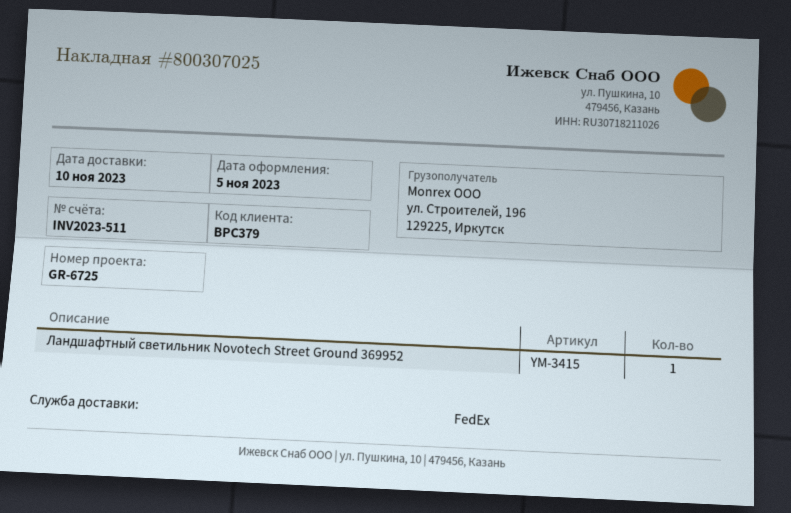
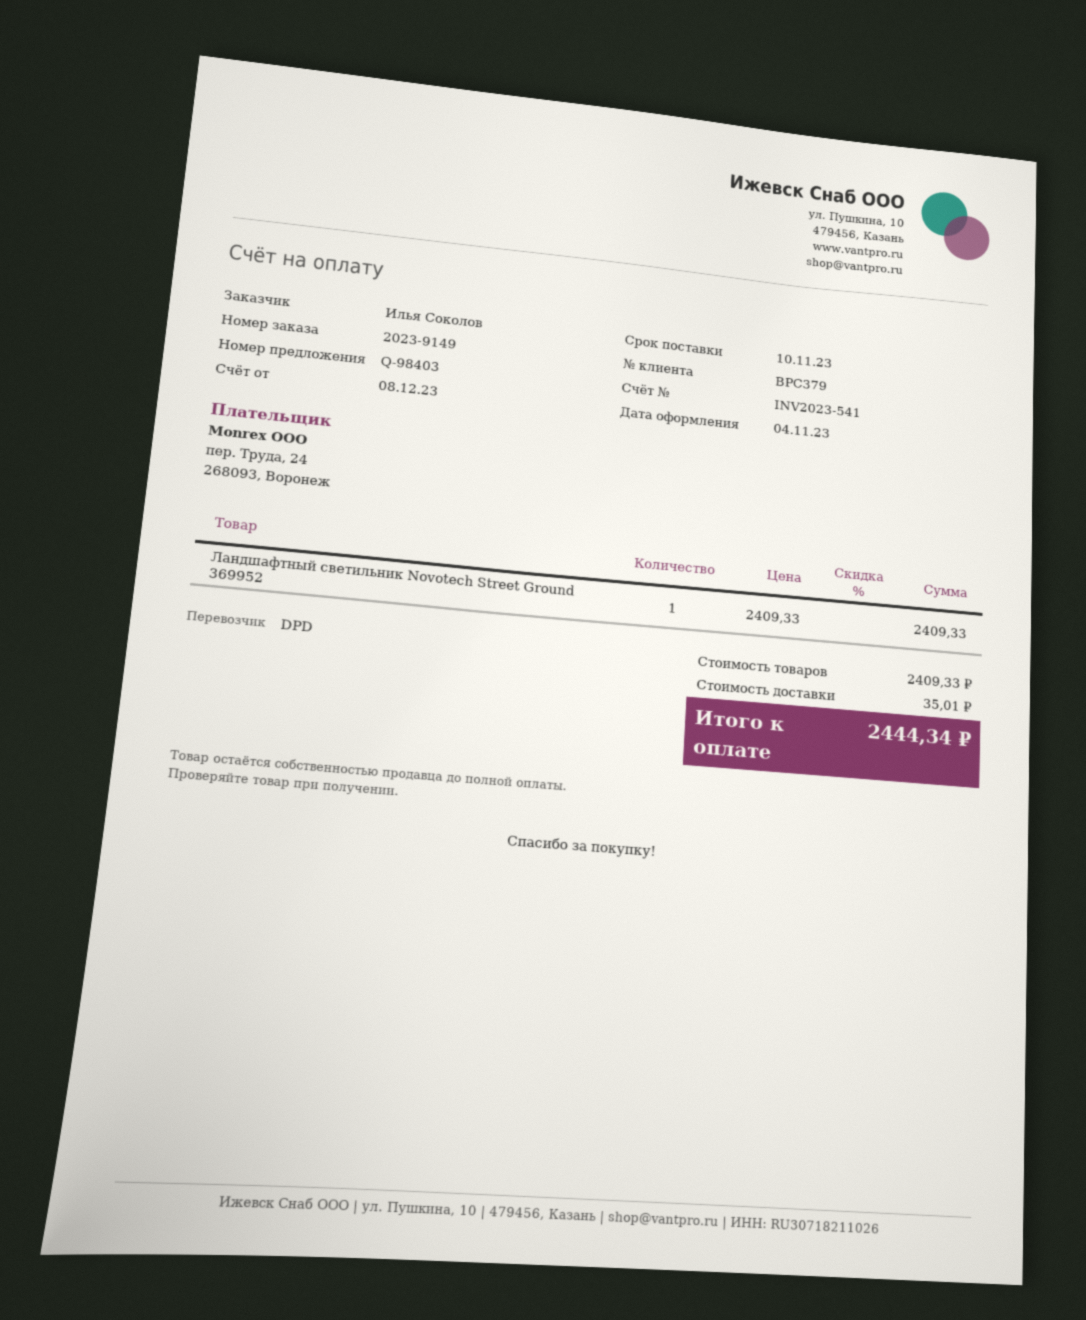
order date: 2023-11-05 -> 2023-11-04
invoice number: INV2023-511 -> INV2023-541
shipping method: FedEx -> DPD

